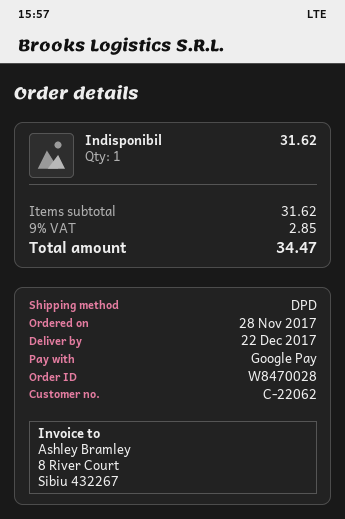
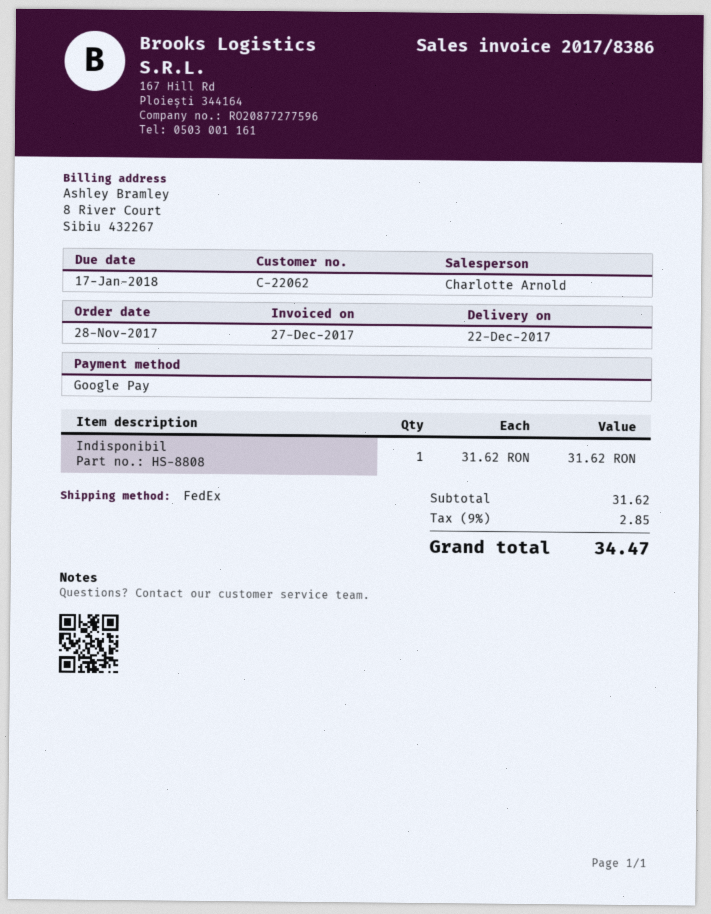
shipping method: DPD -> FedEx

